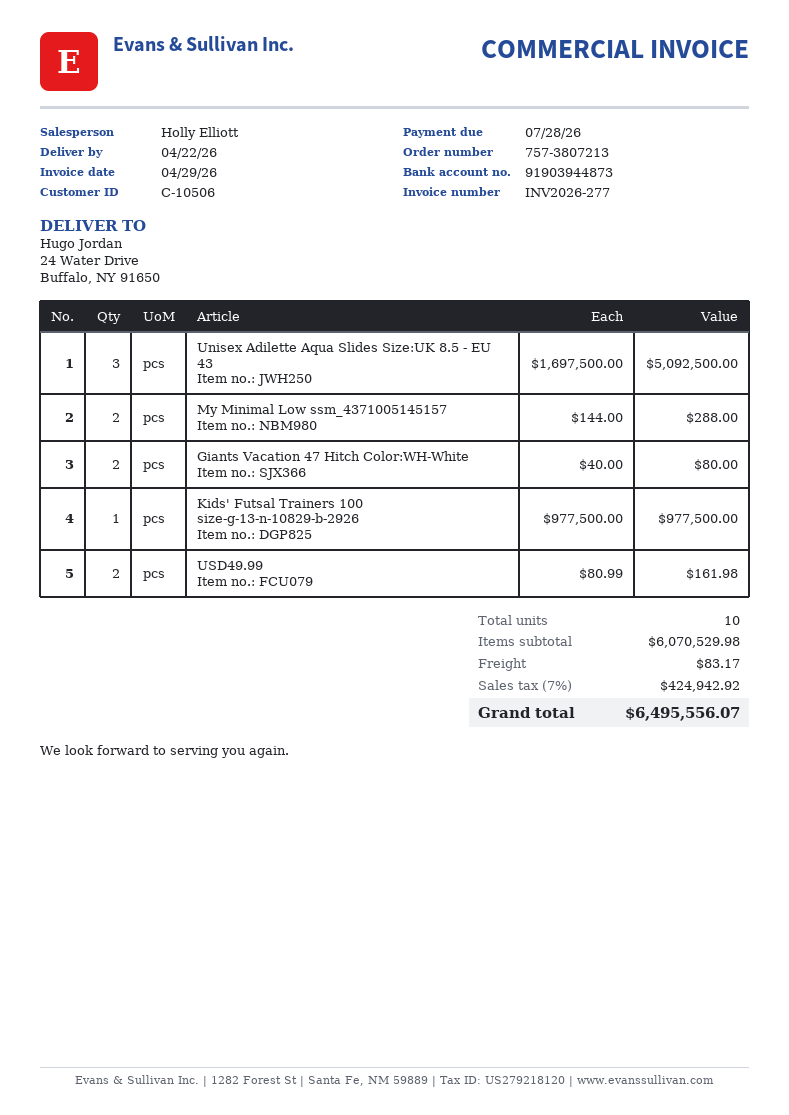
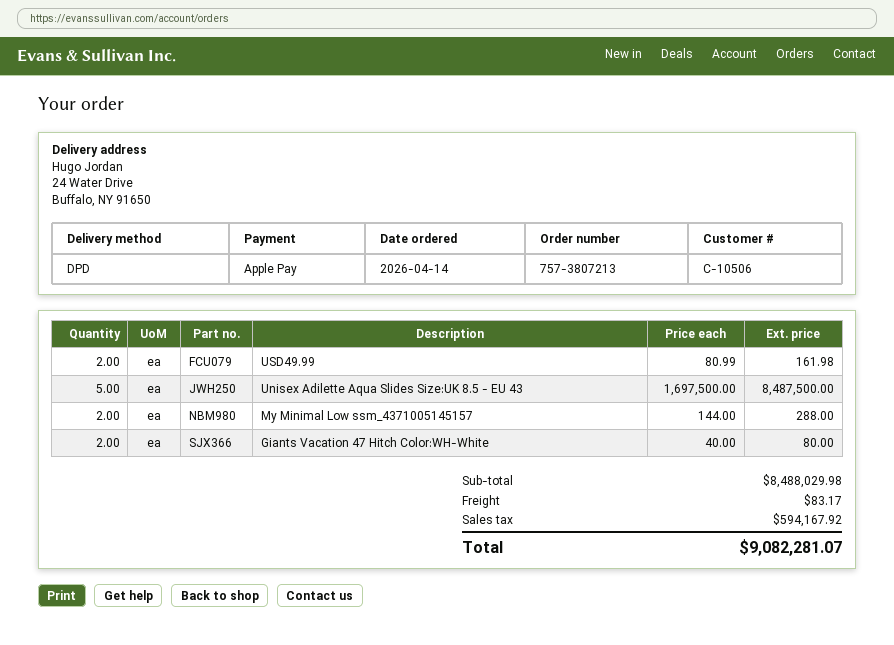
Unisex Adilette Aqua Slides Size:UK 8.5 - EU 43: 3 x 1697500.00 = 5092500.00 -> 5 x 1697500.00 = 8487500.00
Kids' Futsal Trainers 100 size-g-13-n-10829-b-2926: 1 x 977500.00 = 977500.00 -> none
subtotal: 6070529.98 -> 8488029.98
tax: 424942.92 -> 594167.92
total: 6495556.07 -> 9082281.07

